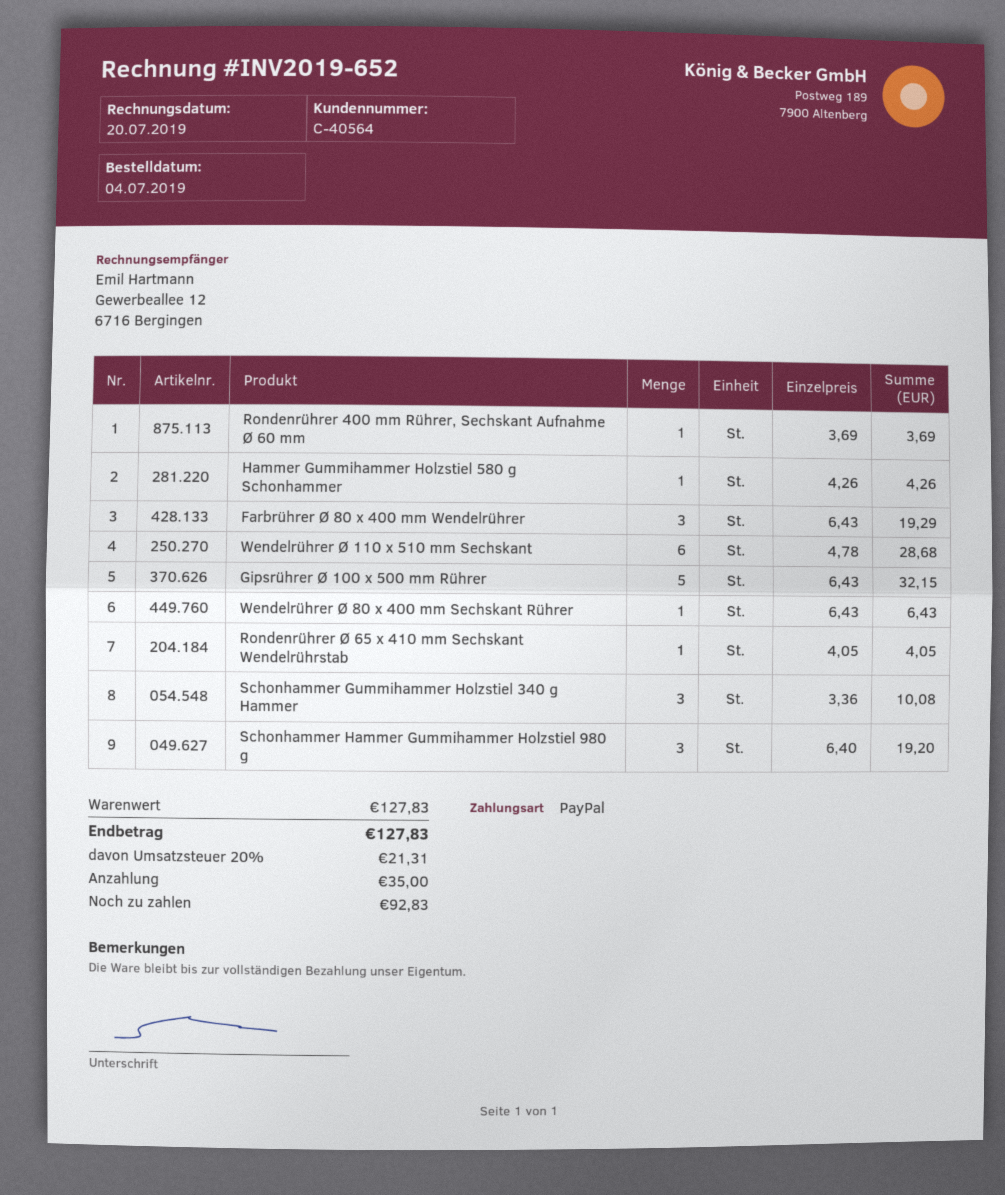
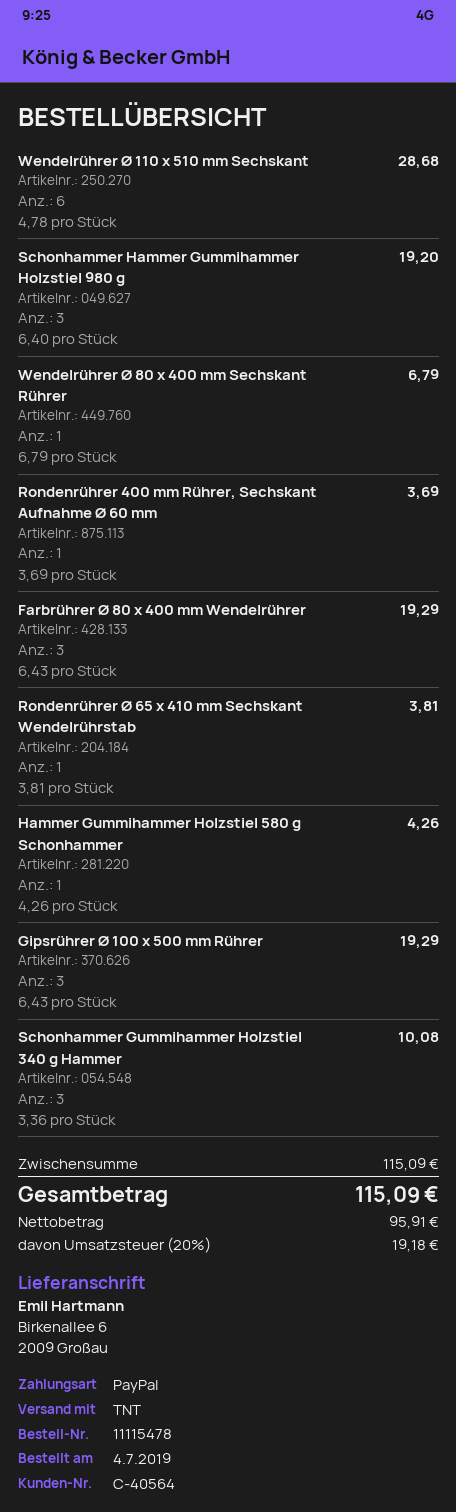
Gipsrührer Ø 100 x 500 mm Rührer: 5 x 6.43 = 32.15 -> 3 x 6.43 = 19.29
Wendelrührer Ø 80 x 400 mm Sechskant Rührer: 1 x 6.43 = 6.43 -> 1 x 6.79 = 6.79
Rondenrührer Ø 65 x 410 mm Sechskant Wendelrührstab: 1 x 4.05 = 4.05 -> 1 x 3.81 = 3.81
subtotal: 127.83 -> 115.09
tax: 20% = 21.31 -> 20% = 19.18
total: 127.83 -> 115.09

